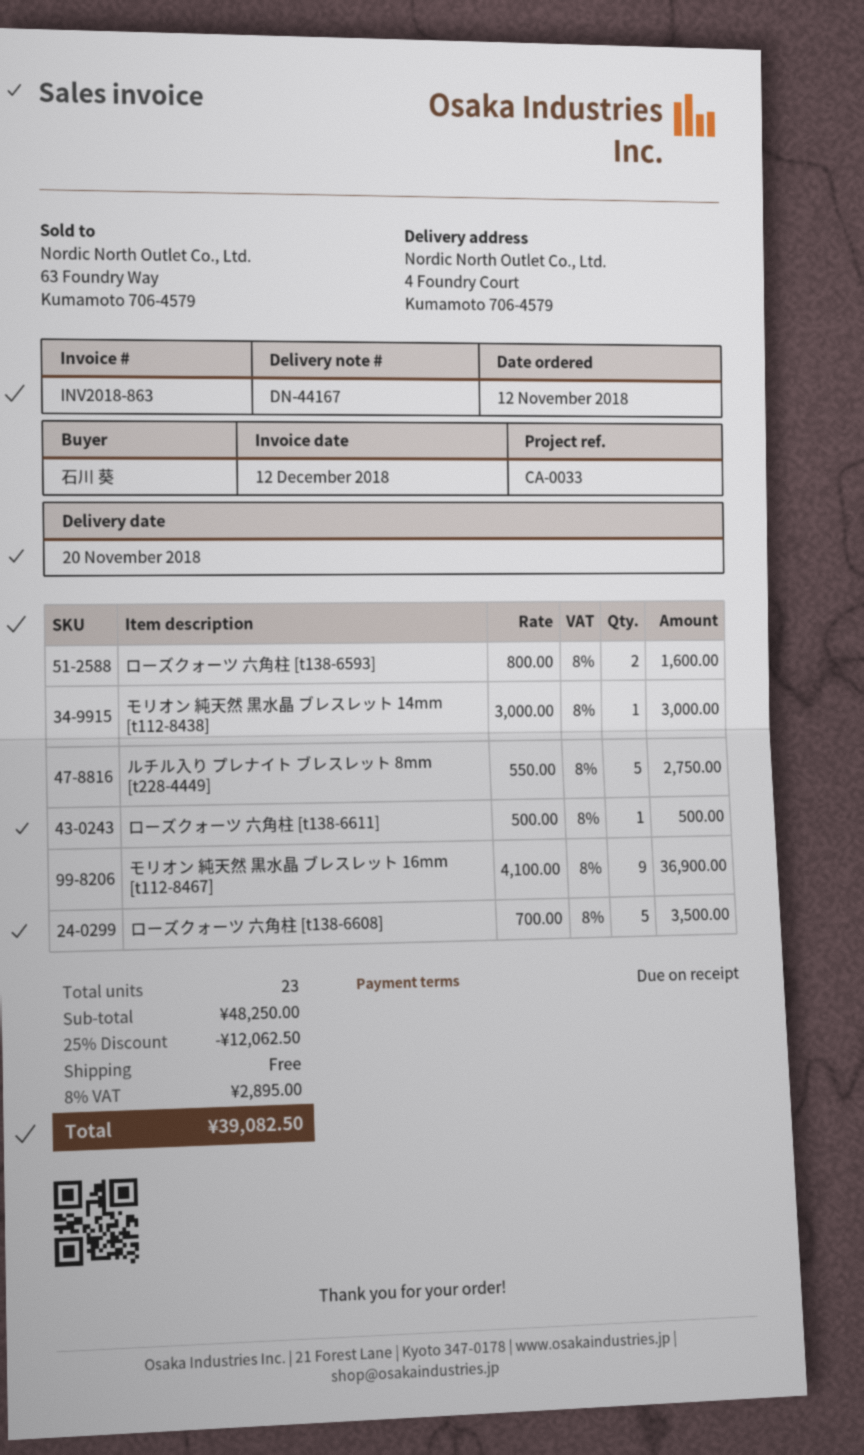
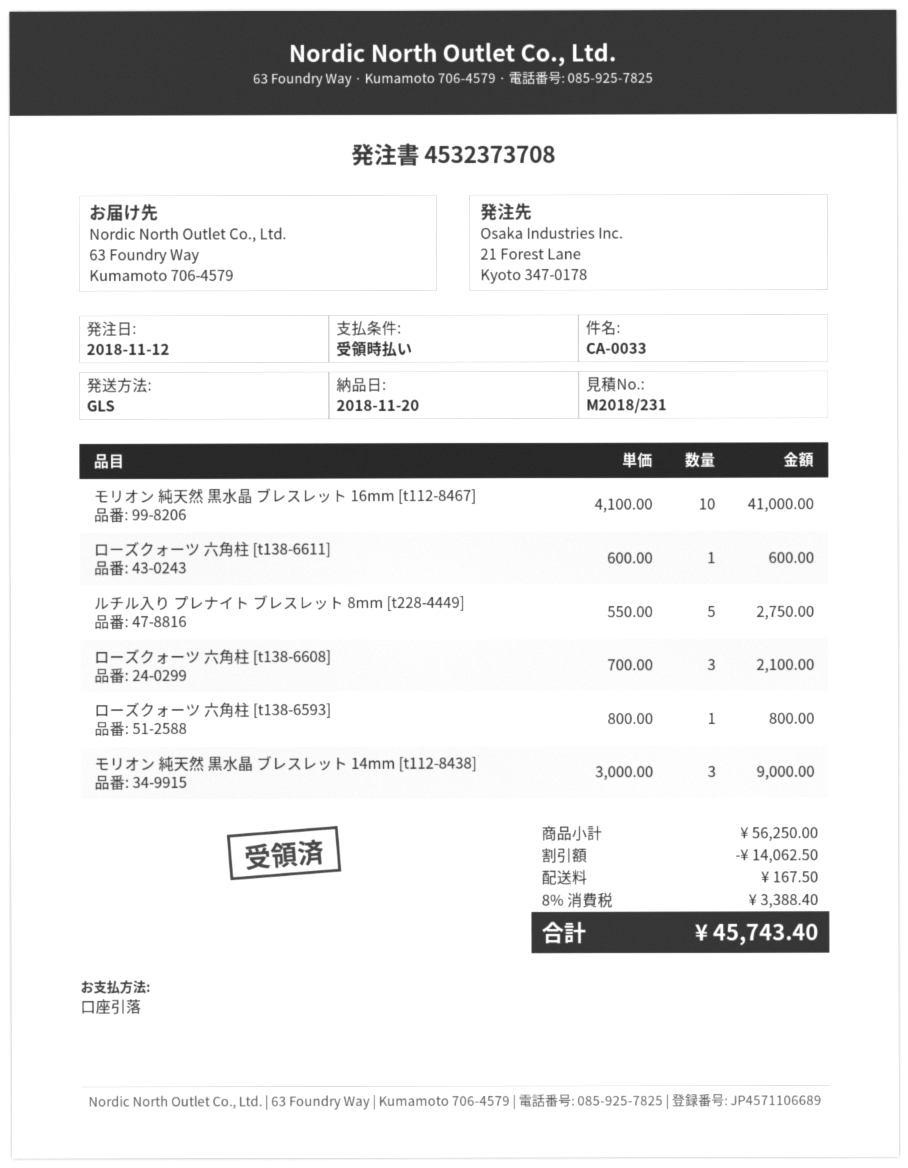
ship to: 4 Foundry Court, Kumamoto 706-4579 -> 63 Foundry Way, Kumamoto 706-4579
ローズクォーツ 六角柱 [t138-6593]: 2 x 800.00 = 1600.00 -> 1 x 800.00 = 800.00
モリオン 純天然 黒水晶 ブレスレット 14mm [t112-8438]: 1 x 3000.00 = 3000.00 -> 3 x 3000.00 = 9000.00
ローズクォーツ 六角柱 [t138-6611]: 1 x 500.00 = 500.00 -> 1 x 600.00 = 600.00
モリオン 純天然 黒水晶 ブレスレット 16mm [t112-8467]: 9 x 4100.00 = 36900.00 -> 10 x 4100.00 = 41000.00
ローズクォーツ 六角柱 [t138-6608]: 5 x 700.00 = 3500.00 -> 3 x 700.00 = 2100.00
subtotal: 48250.00 -> 56250.00
discount: 12062.50 -> 14062.50
shipping: 0.00 -> 167.50
tax: 8% = 2895.00 -> 8% = 3388.40
total: 39082.50 -> 45743.40

